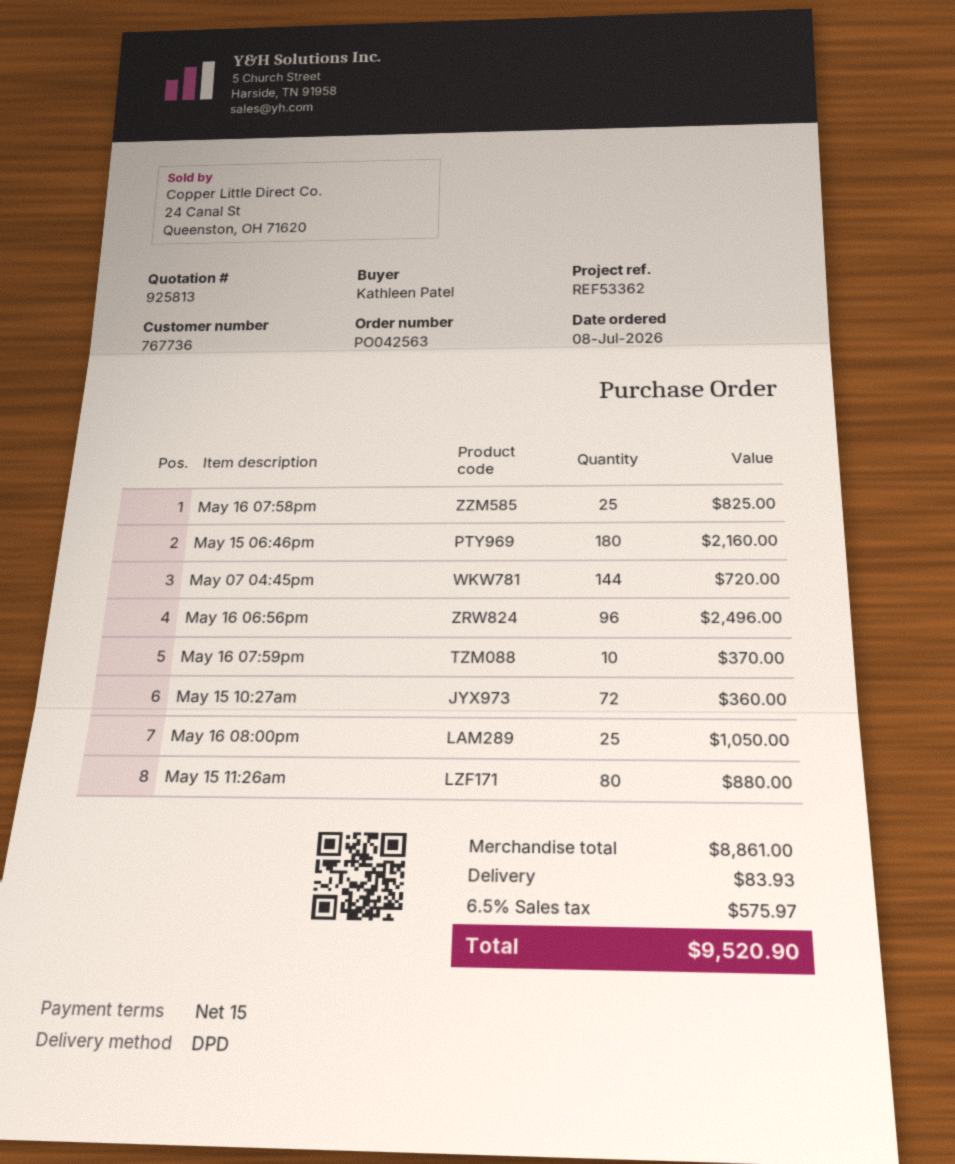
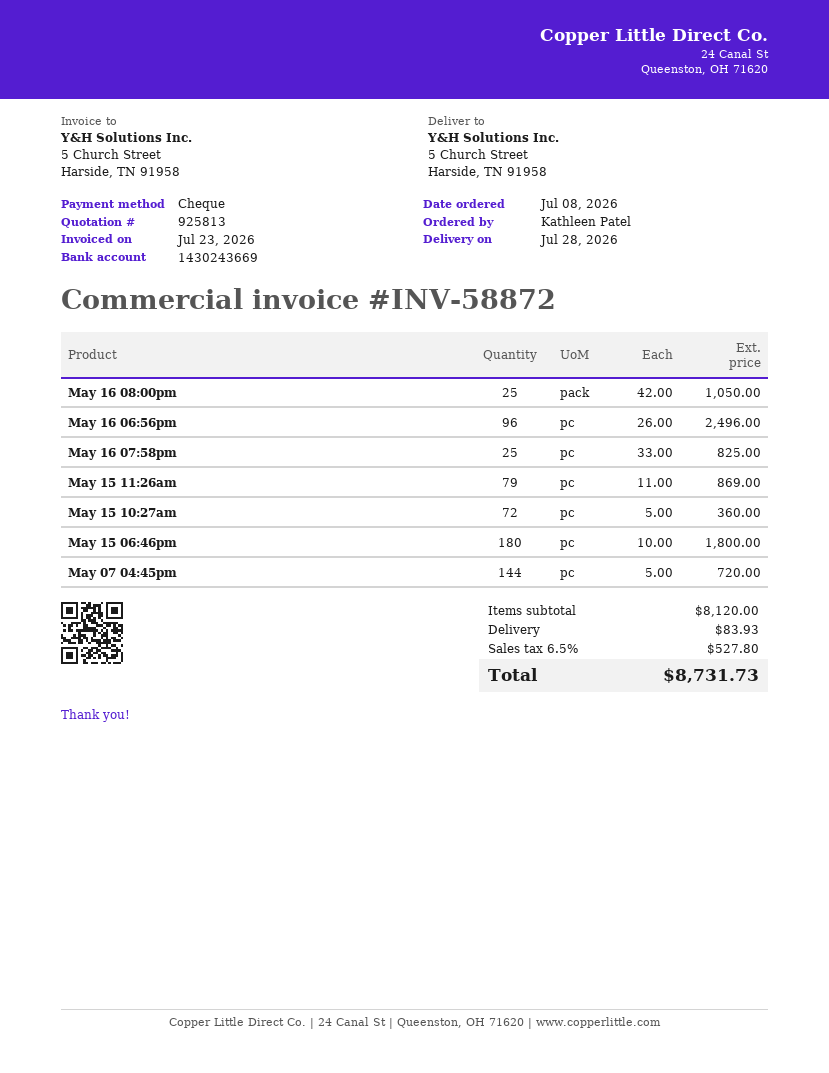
May 15 06:46pm: 180 for 2160.00 -> 180 for 1800.00
May 16 07:59pm: 10 for 370.00 -> none
May 15 11:26am: 80 for 880.00 -> 79 for 869.00
subtotal: 8861.00 -> 8120.00
tax: 6.5% = 575.97 -> 6.5% = 527.80
total: 9520.90 -> 8731.73

